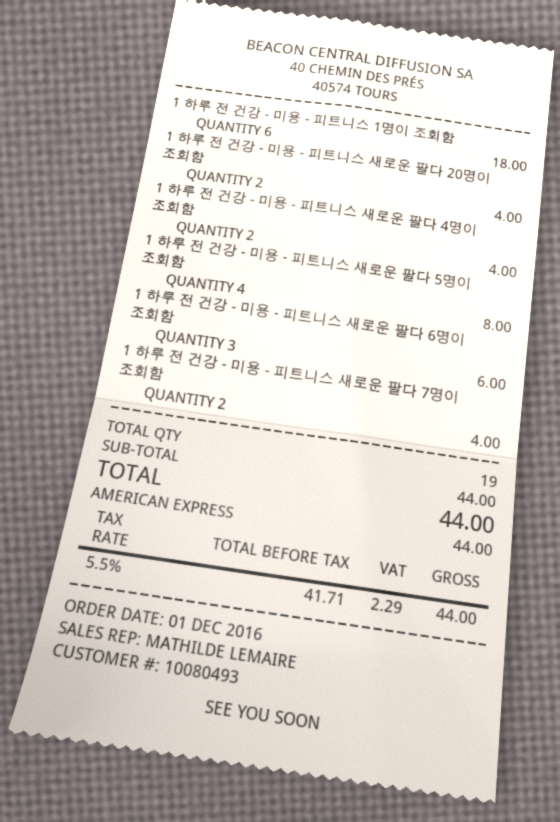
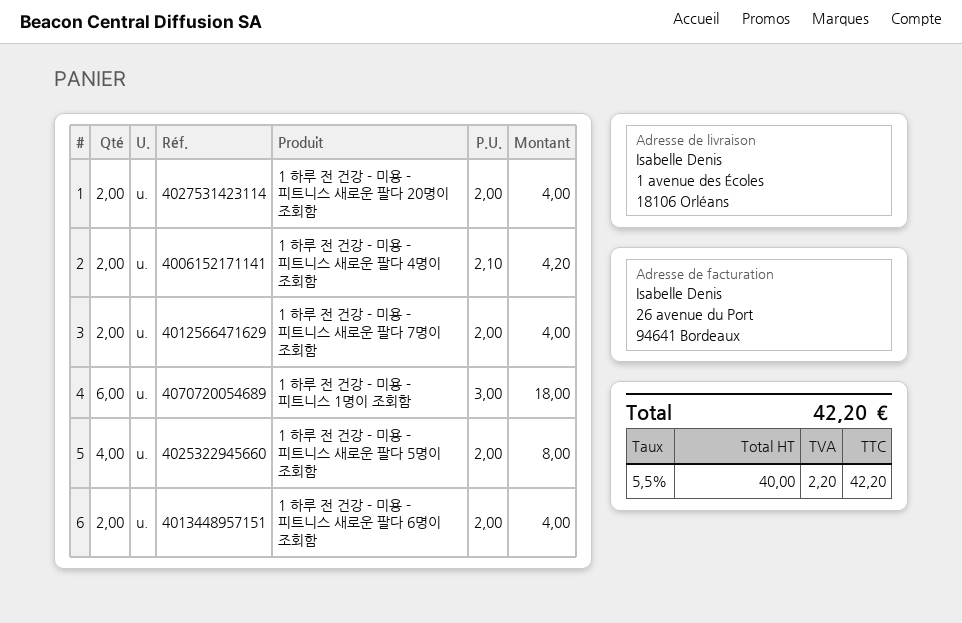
1 하루 전 건강 - 미용 - 피트니스 새로운 팔다 4명이 조회함: 2 for 4.00 -> 2 for 4.20
1 하루 전 건강 - 미용 - 피트니스 새로운 팔다 6명이 조회함: 3 for 6.00 -> 2 for 4.00
net: 41.71 -> 40.00
tax: 5.5% = 2.29 -> 5.5% = 2.20
total: 44.00 -> 42.20

